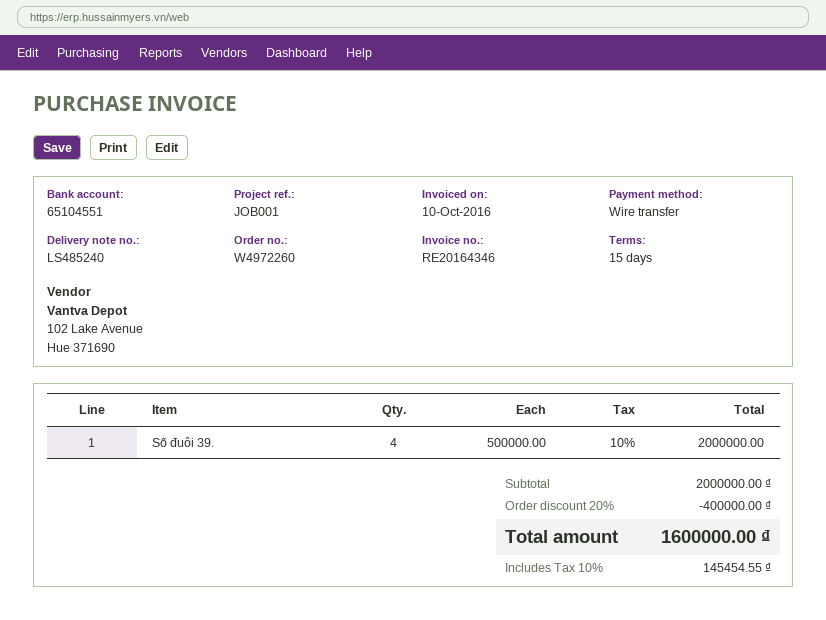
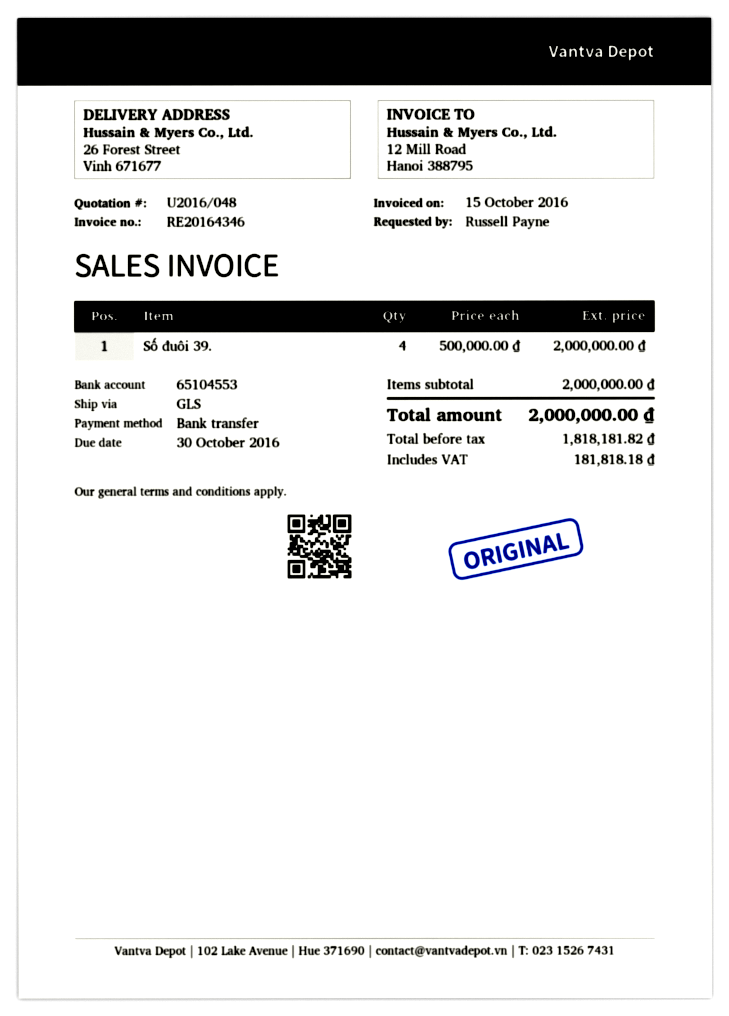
invoice date: 2016-10-10 -> 2016-10-15
bank account: 65104551 -> 65104553
discount: 20% = 400000.00 -> none
tax: 145454.55 -> 181818.18
total: 1600000.00 -> 2000000.00

